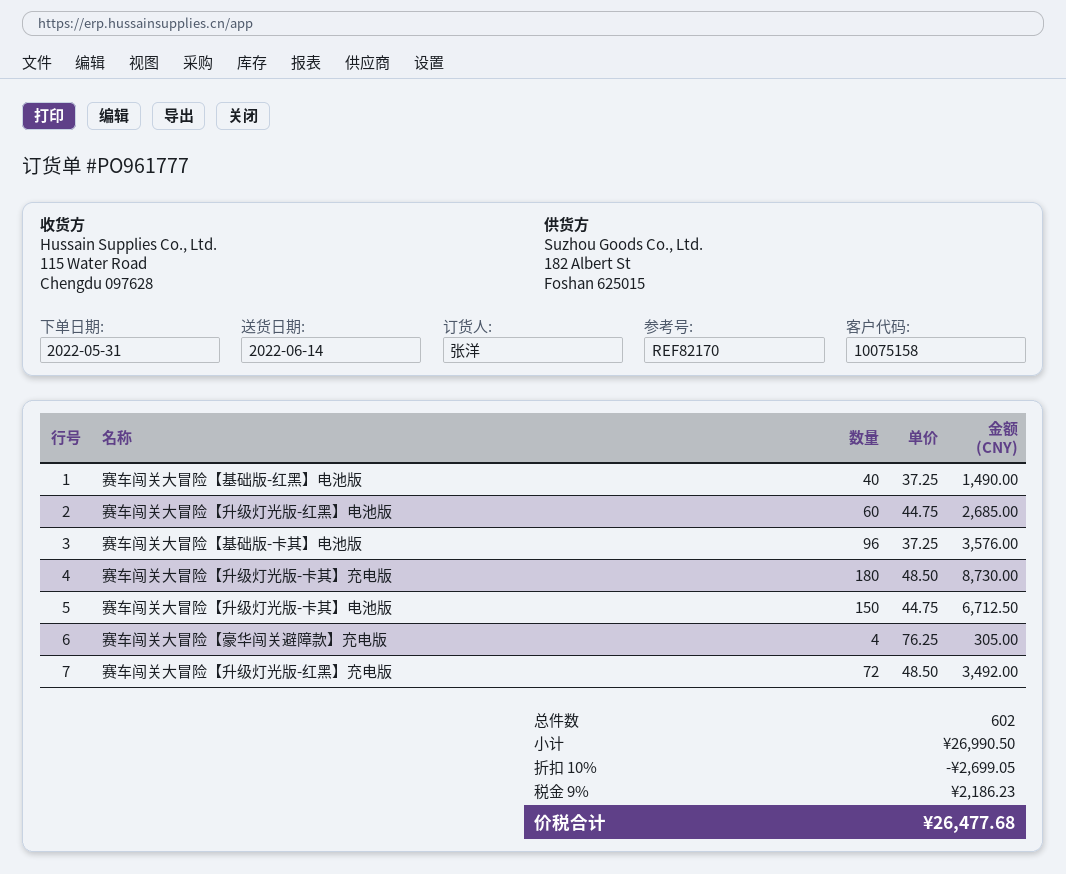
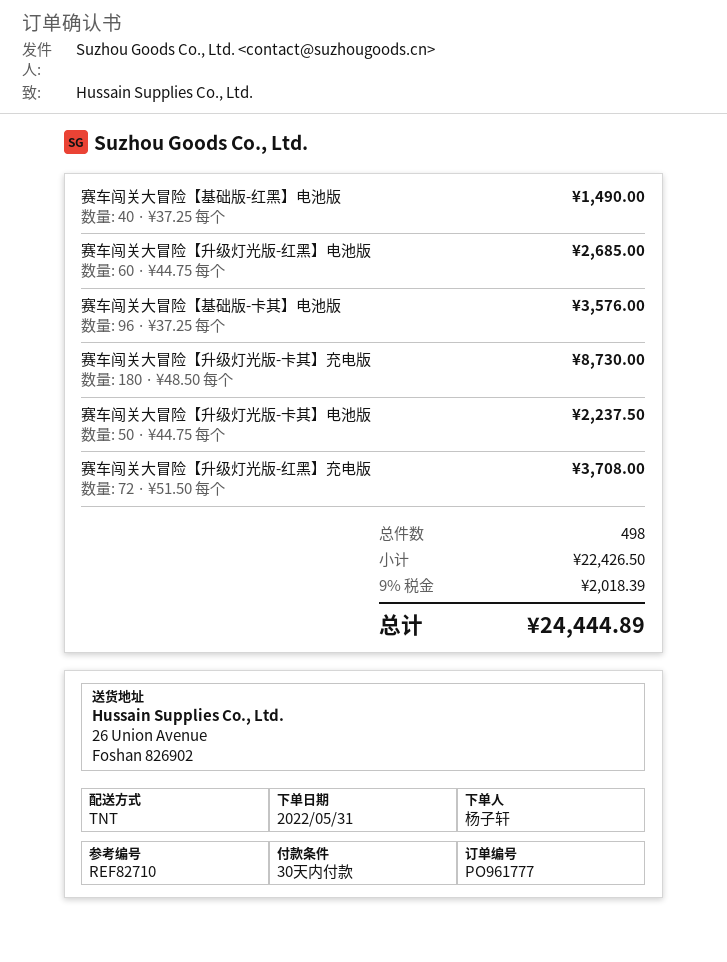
reference: REF82170 -> REF82710
ordered by: 张洋 -> 杨子轩
ship to: 115 Water Road, Chengdu 097628 -> 26 Union Avenue, Foshan 826902
赛车闯关大冒险【升级灯光版-卡其】电池版: 150 x 44.75 = 6712.50 -> 50 x 44.75 = 2237.50
赛车闯关大冒险【豪华闯关避障款】充电版: 4 x 76.25 = 305.00 -> none
赛车闯关大冒险【升级灯光版-红黑】充电版: 72 x 48.50 = 3492.00 -> 72 x 51.50 = 3708.00
total quantity: 602 -> 498
subtotal: 26990.50 -> 22426.50
discount: 10% = 2699.05 -> none
tax: 9% = 2186.23 -> 9% = 2018.39
total: 26477.68 -> 24444.89

